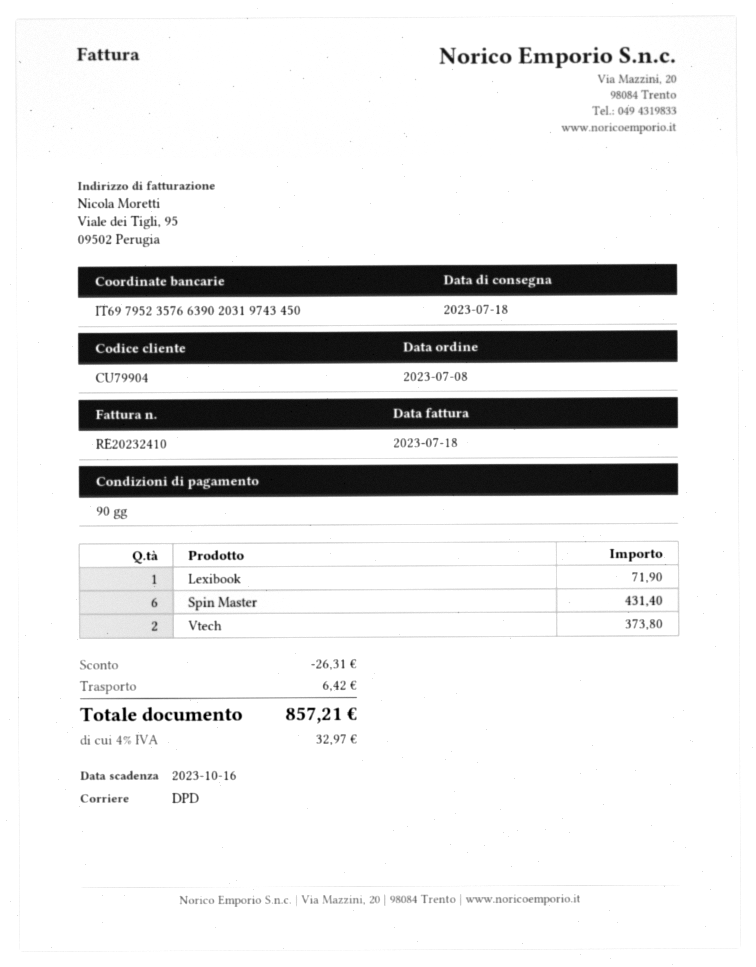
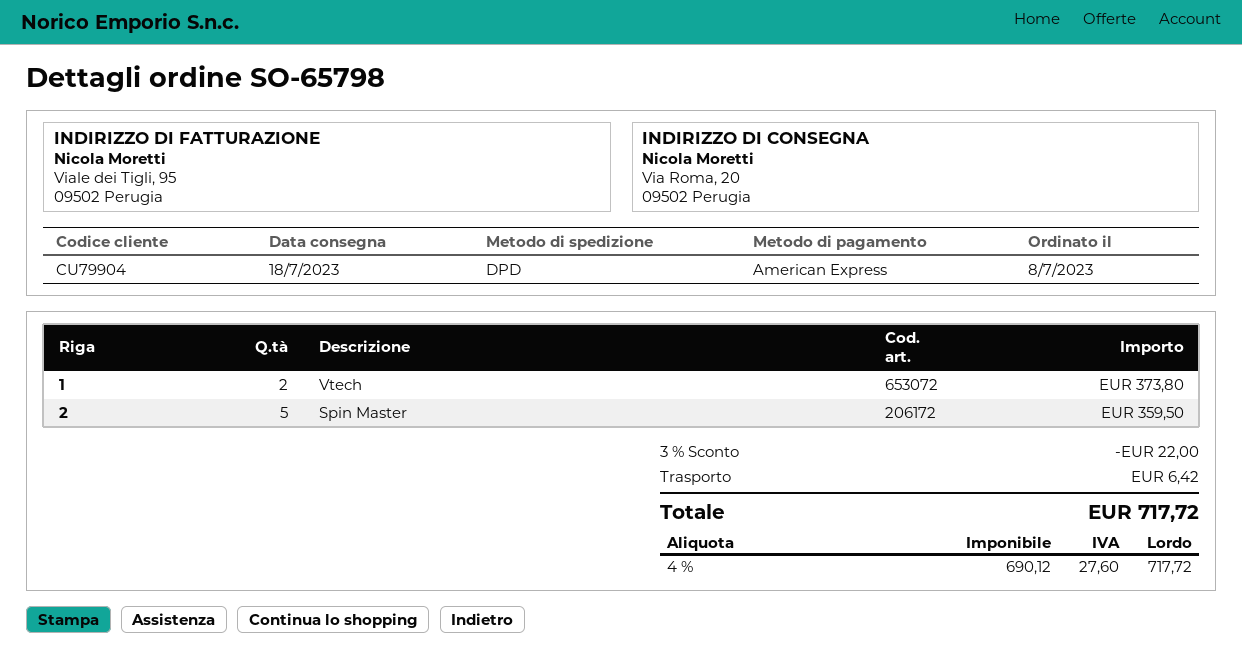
Lexibook: 1 for 71.90 -> none
Spin Master: 6 for 431.40 -> 5 for 359.50
discount: 26.31 -> 22.00
tax: 4% = 32.97 -> 4% = 27.60
total: 857.21 -> 717.72

